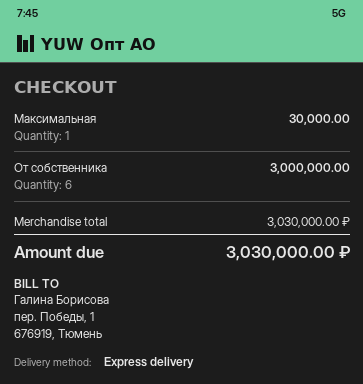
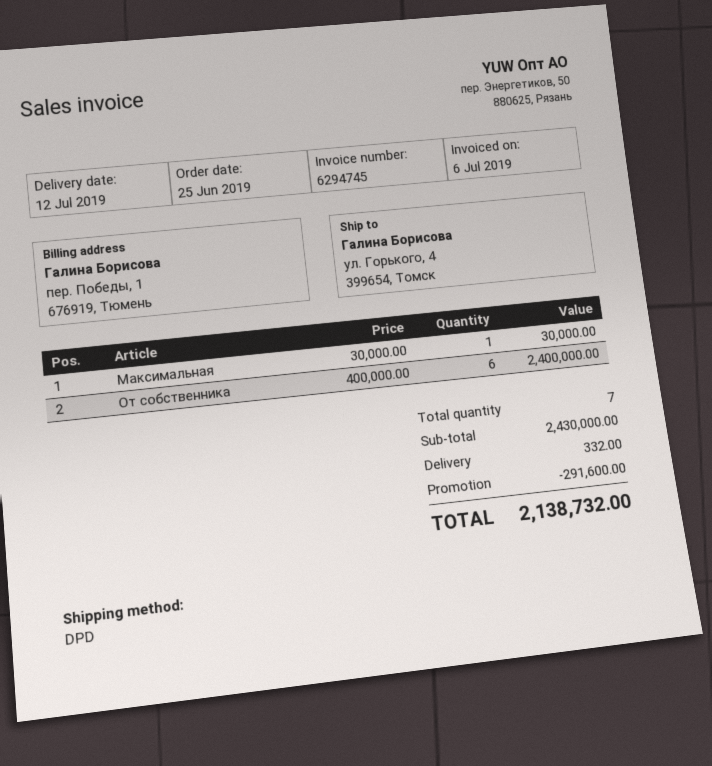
shipping method: express -> DPD
От собственника: 6 for 3000000.00 -> 6 for 2400000.00
subtotal: 3030000.00 -> 2430000.00
discount: none -> 291600.00
shipping: none -> 332.00
total: 3030000.00 -> 2138732.00

